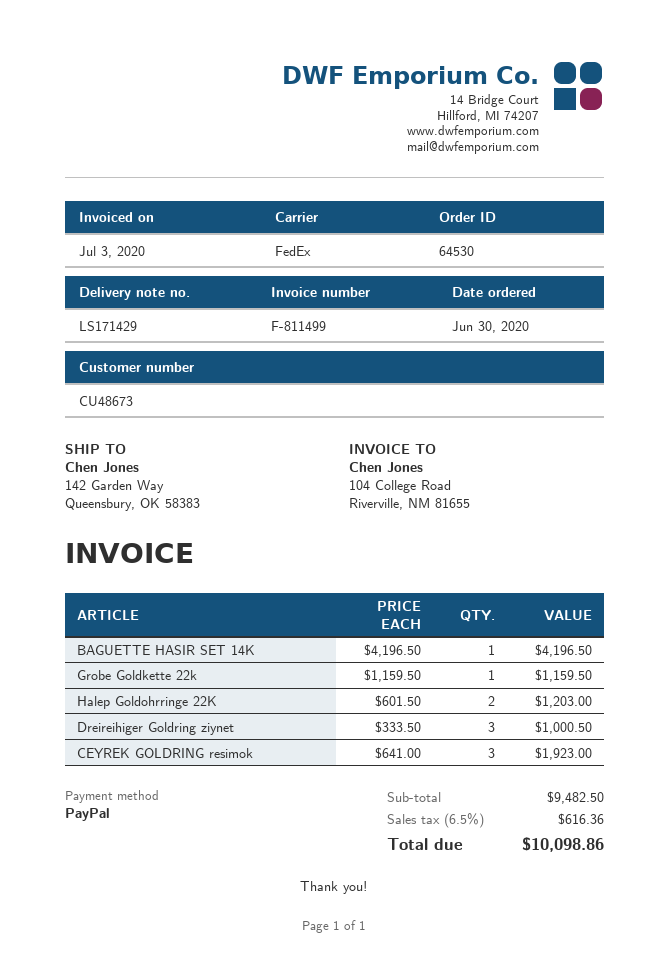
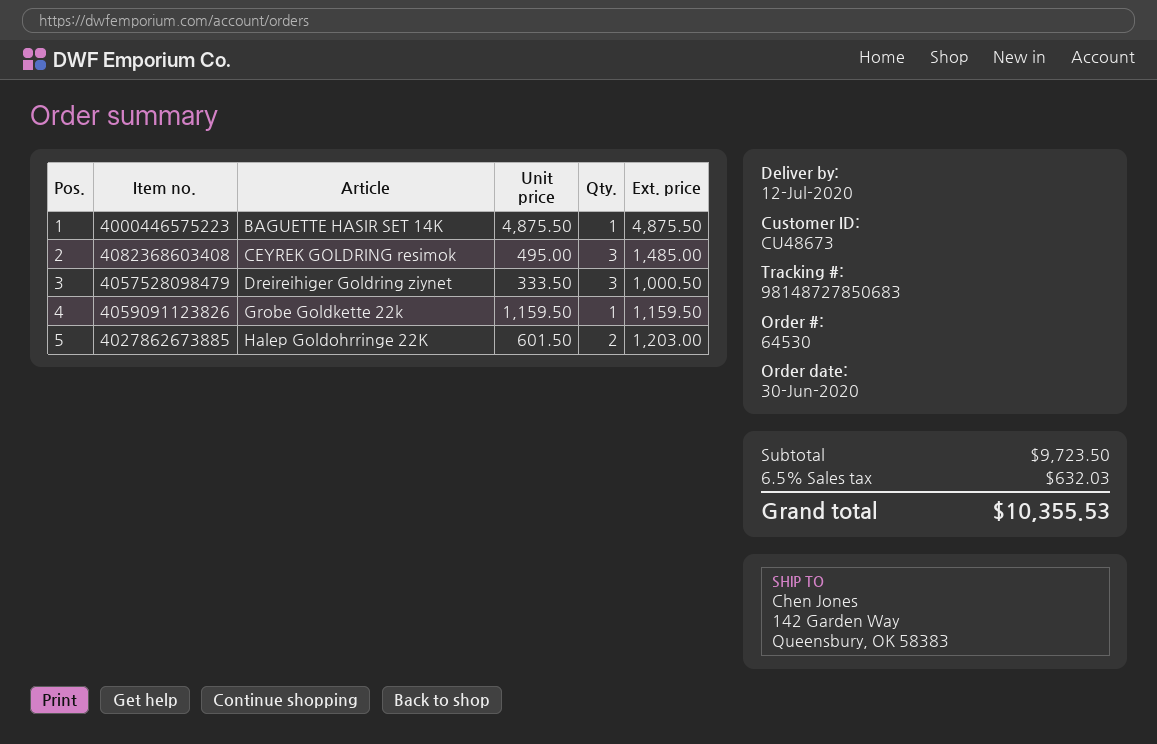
BAGUETTE HASIR SET 14K: 1 x 4196.50 = 4196.50 -> 1 x 4875.50 = 4875.50
CEYREK GOLDRING resimok: 3 x 641.00 = 1923.00 -> 3 x 495.00 = 1485.00
subtotal: 9482.50 -> 9723.50
tax: 6.5% = 616.36 -> 6.5% = 632.03
total: 10098.86 -> 10355.53

